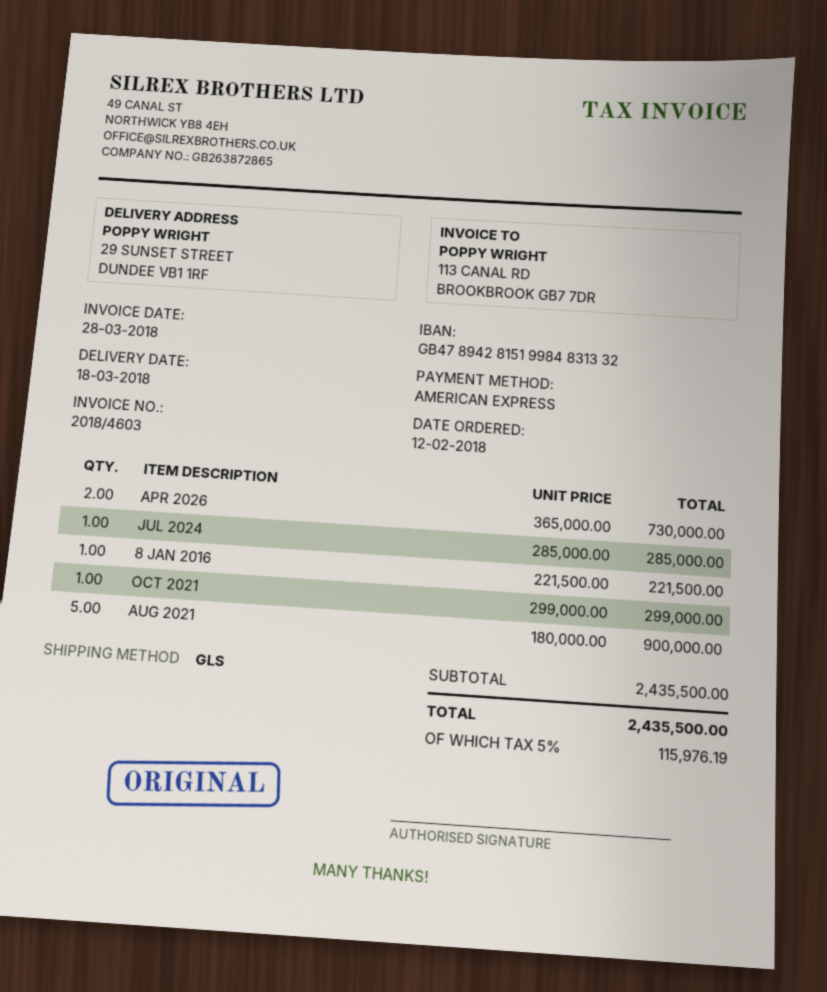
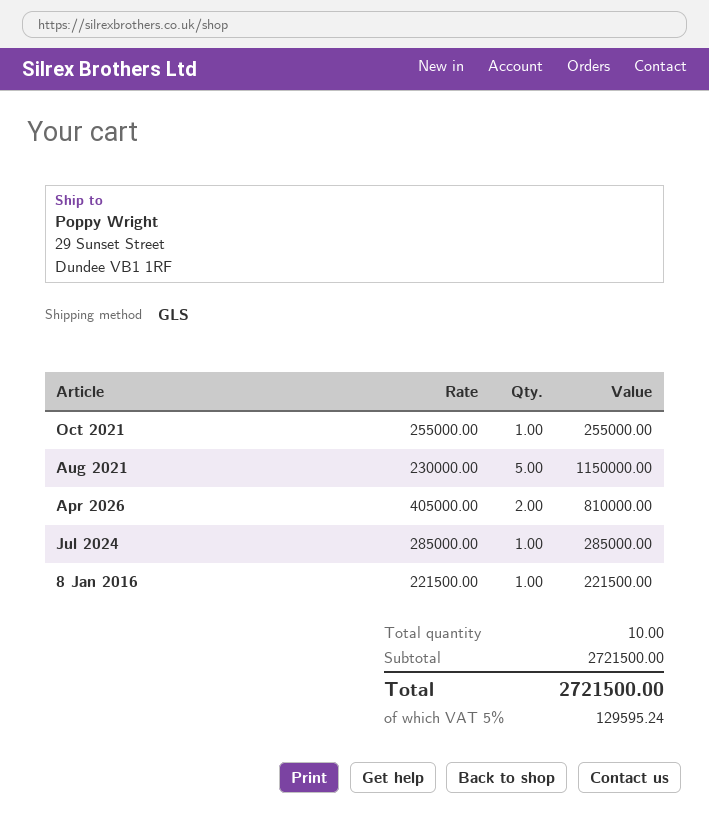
APR 2026: 2 x 365000.00 = 730000.00 -> 2 x 405000.00 = 810000.00
OCT 2021: 1 x 299000.00 = 299000.00 -> 1 x 255000.00 = 255000.00
AUG 2021: 5 x 180000.00 = 900000.00 -> 5 x 230000.00 = 1150000.00
subtotal: 2435500.00 -> 2721500.00
tax: 5% = 115976.19 -> 5% = 129595.24
total: 2435500.00 -> 2721500.00

